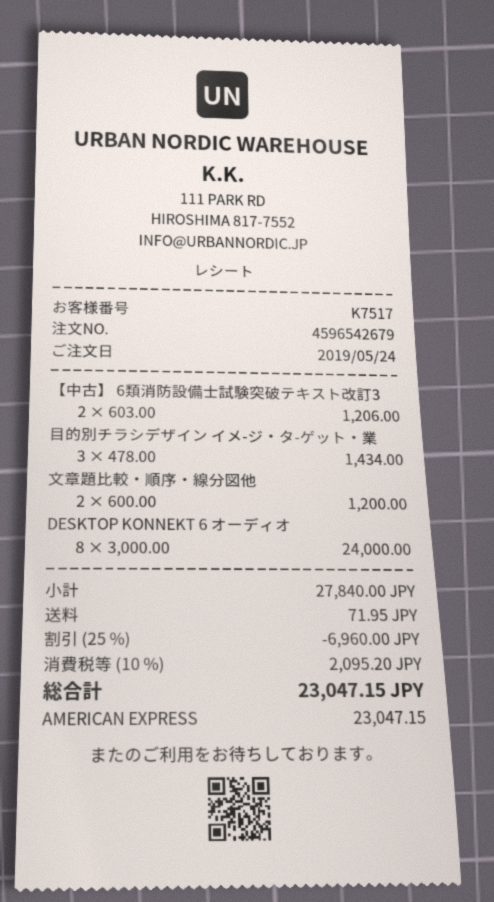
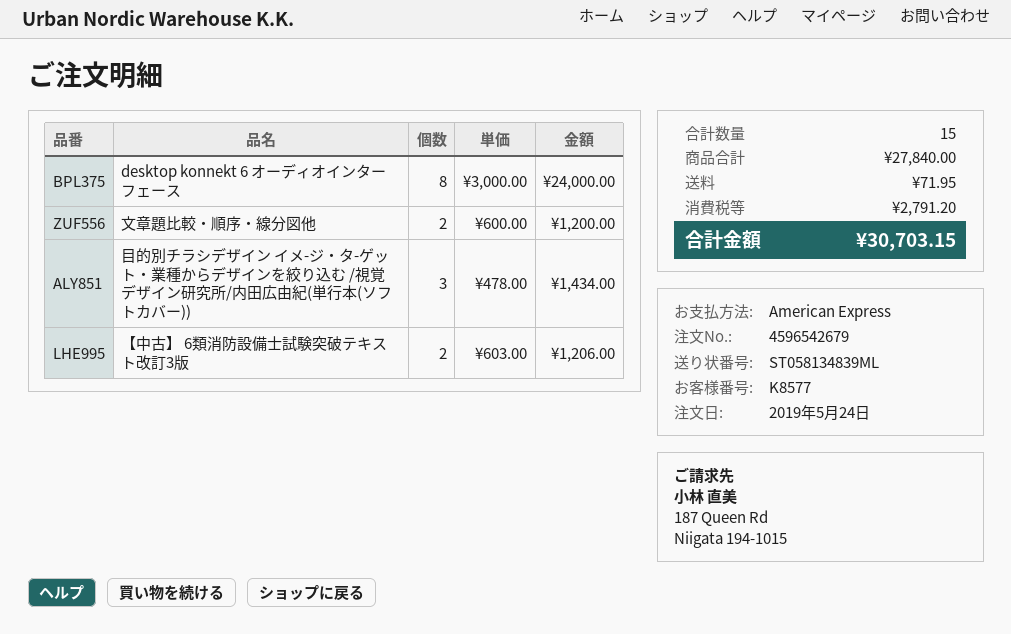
customer number: K7517 -> K8577
discount: 25% = 6960.00 -> none
tax: 2095.20 -> 2791.20
total: 23047.15 -> 30703.15

